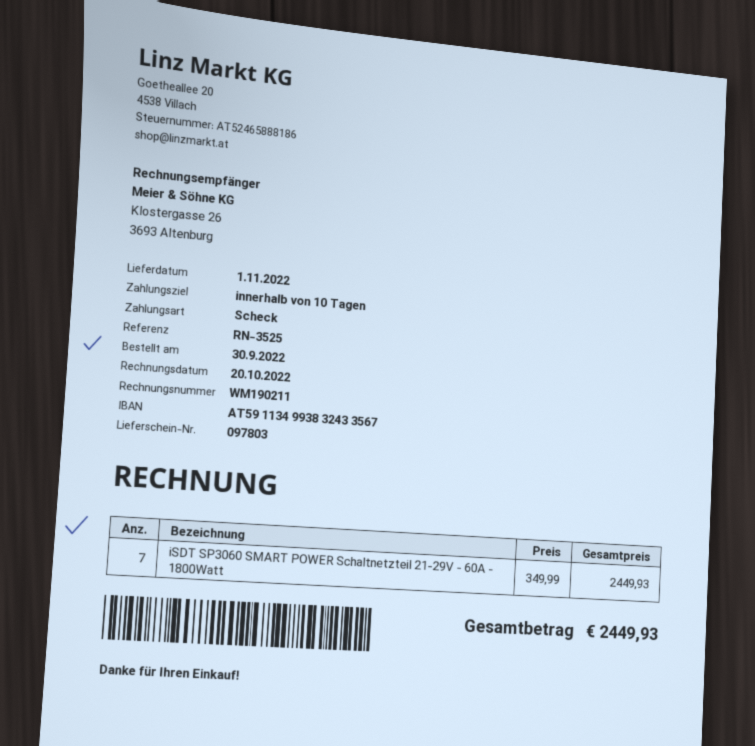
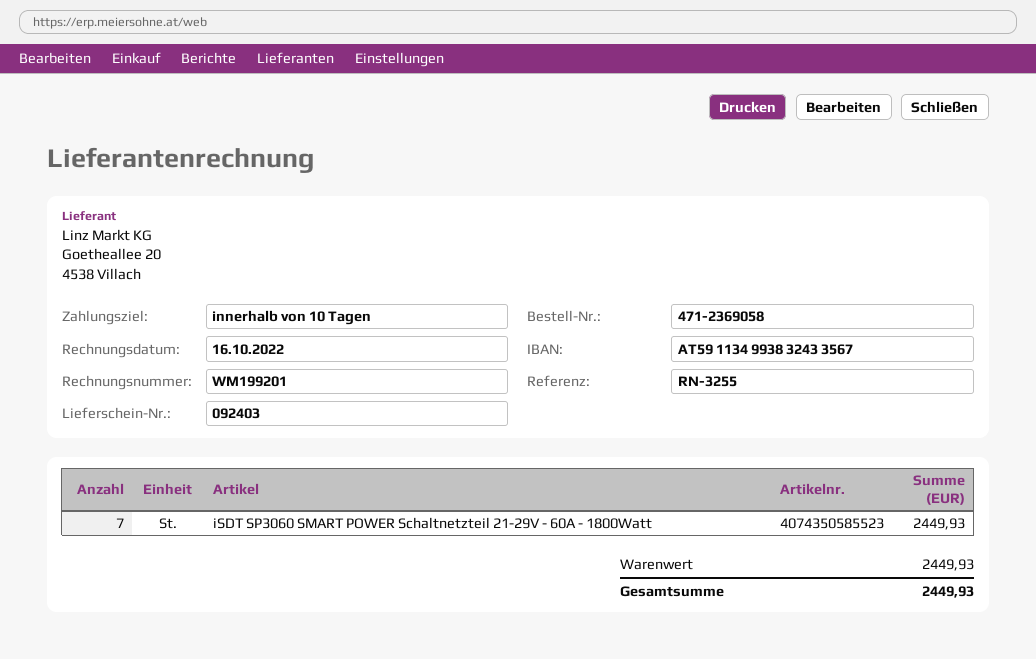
delivery note number: 097803 -> 092403
invoice number: WM190211 -> WM199201
invoice date: 2022-10-20 -> 2022-10-16
reference: RN-3525 -> RN-3255

